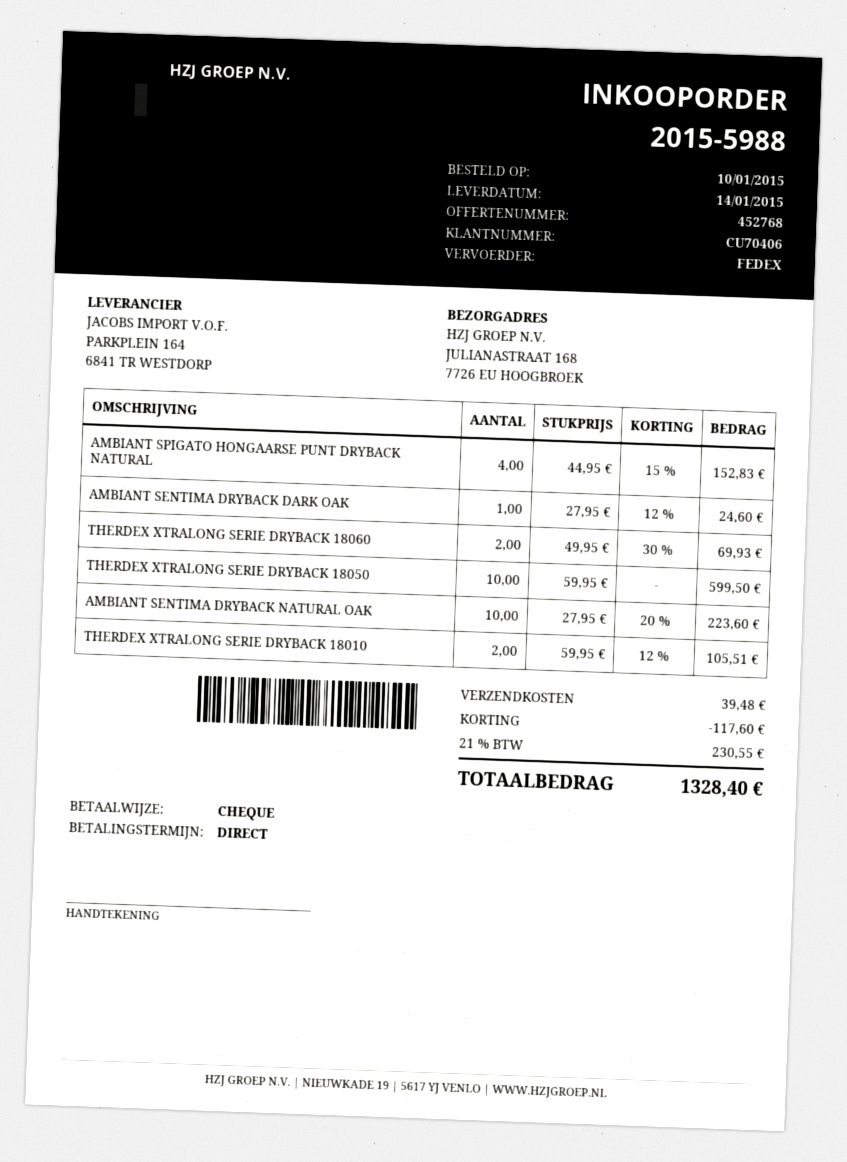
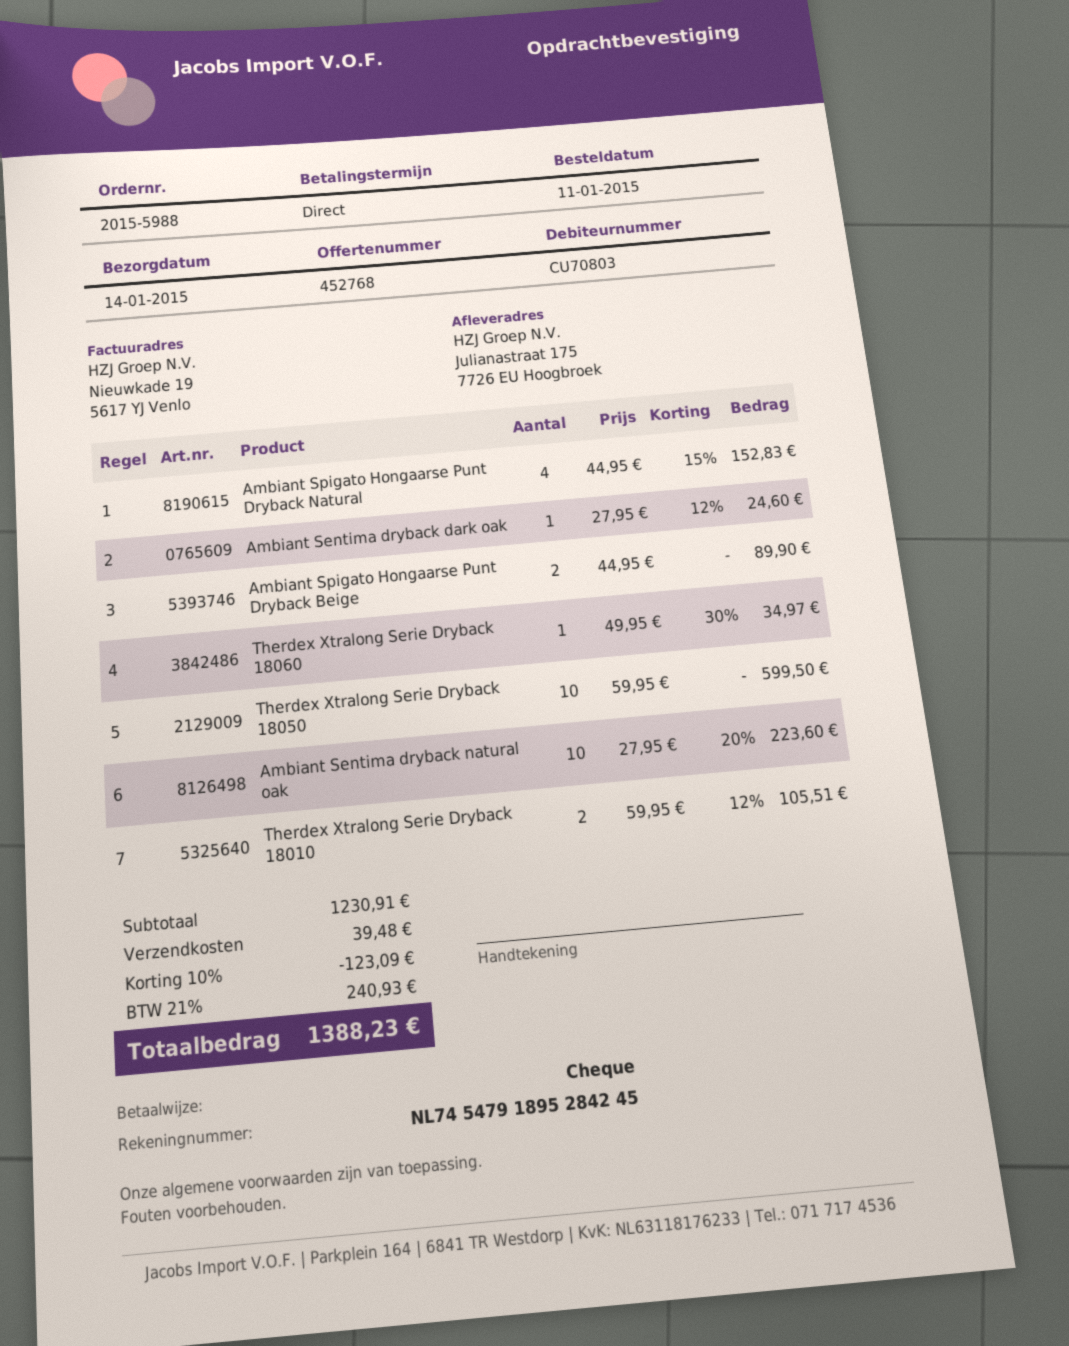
order date: 2015-01-10 -> 2015-01-11
customer number: CU70406 -> CU70803
ship to: JULIANASTRAAT 168, 7726 EU HOOGBROEK -> Julianastraat 175, 7726 EU Hoogbroek
THERDEX XTRALONG SERIE DRYBACK 18060: 2 x 49.95 - 30% = 69.93 -> 1 x 49.95 - 30% = 34.97
Ambiant Spigato Hongaarse Punt Dryback Beige: none -> 2 x 44.95 = 89.90
discount: 117.60 -> 123.09
tax: 21% = 230.55 -> 21% = 240.93
total: 1328.40 -> 1388.23

